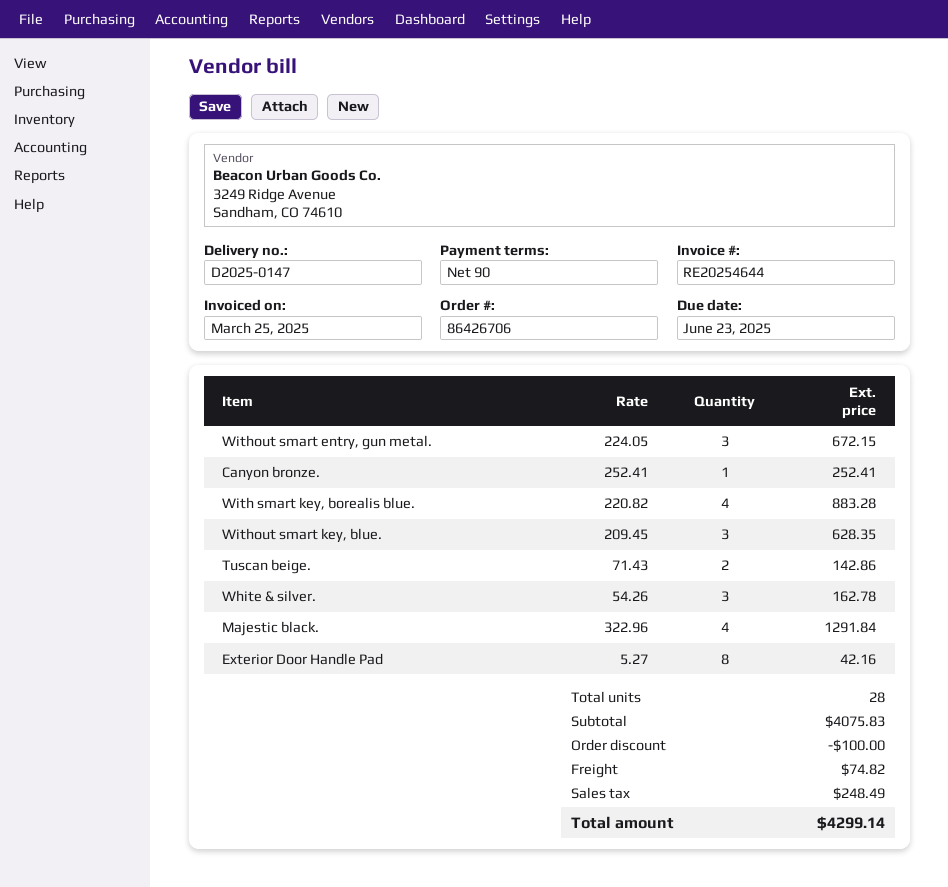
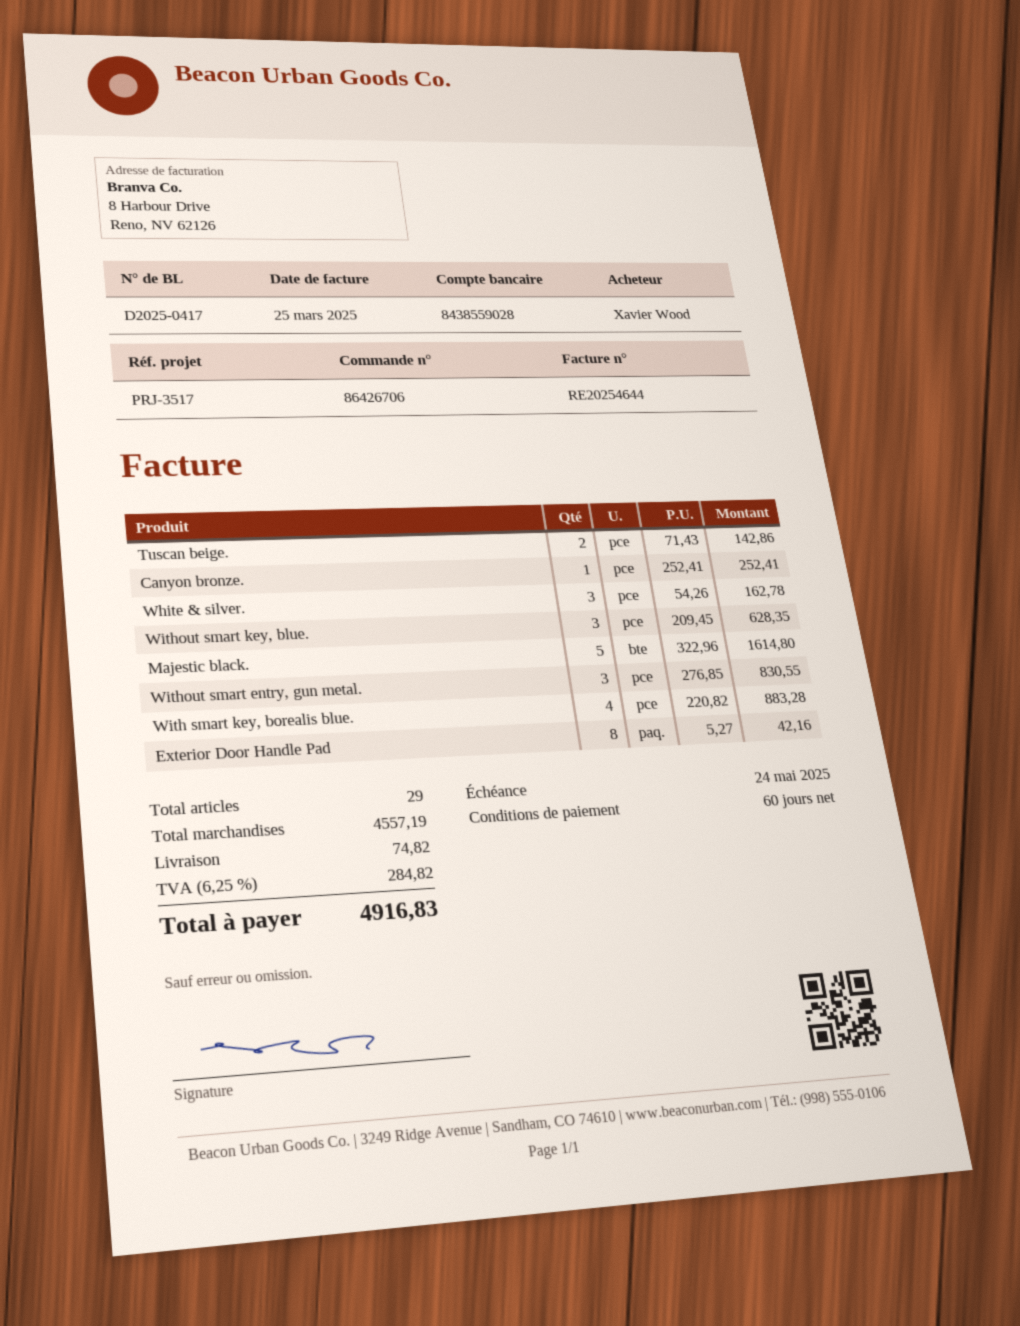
delivery note number: D2025-0147 -> D2025-0417
payment terms: 90 days -> 60 days
due date: 2025-06-23 -> 2025-05-24
Without smart entry, gun metal.: 3 x 224.05 = 672.15 -> 3 x 276.85 = 830.55
Majestic black.: 4 x 322.96 = 1291.84 -> 5 x 322.96 = 1614.80
total quantity: 28 -> 29
subtotal: 4075.83 -> 4557.19
discount: 100.00 -> none
tax: 248.49 -> 284.82
total: 4299.14 -> 4916.83

